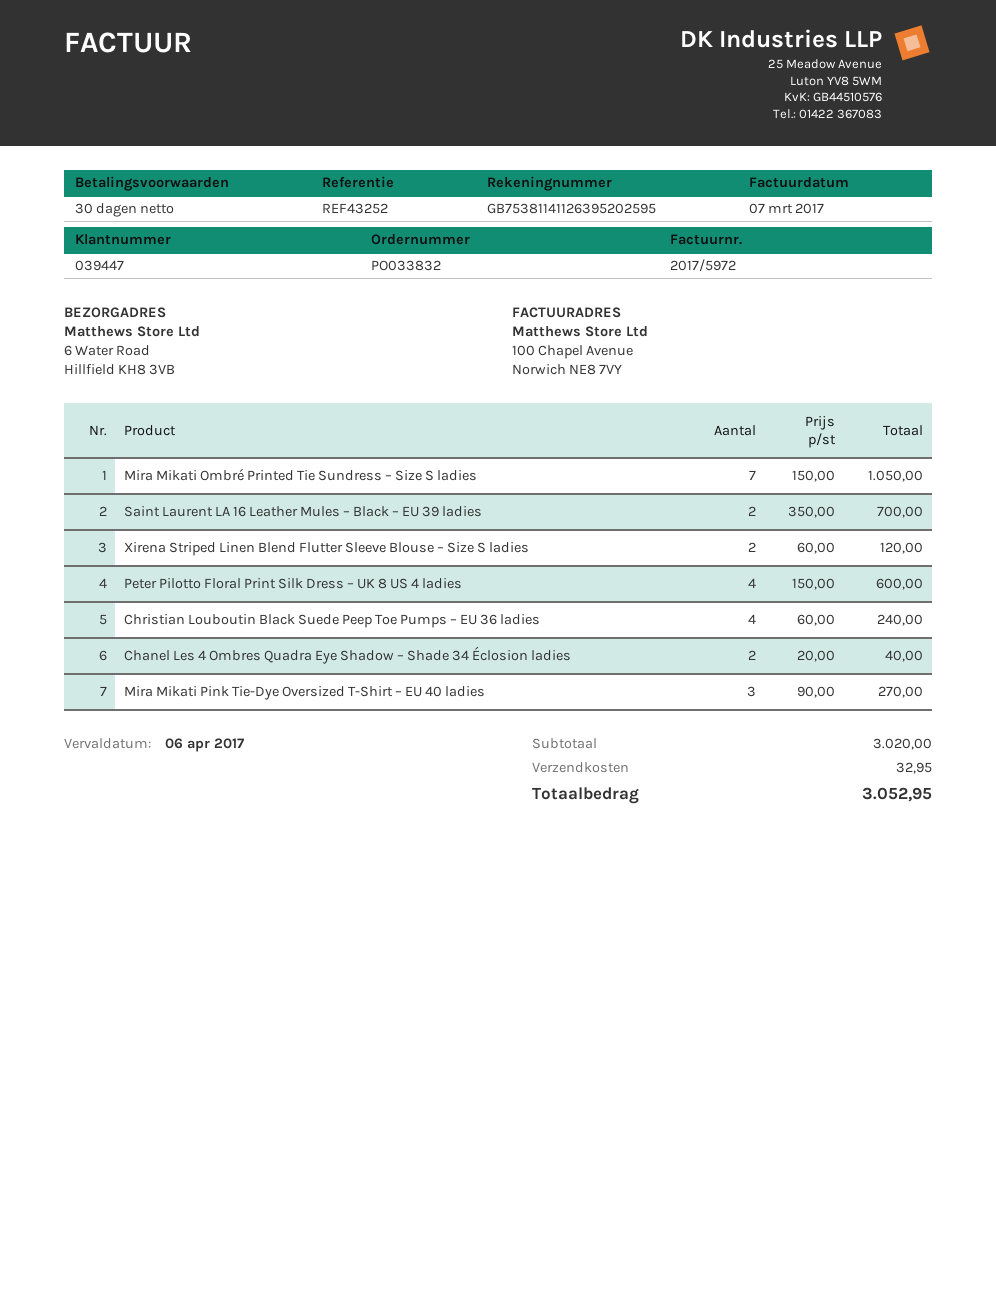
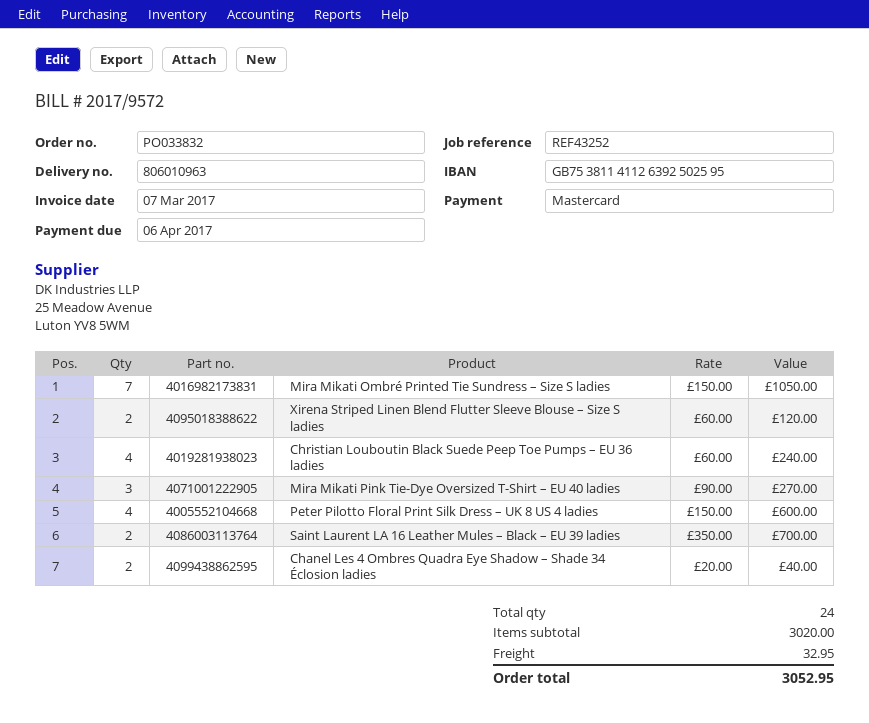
invoice number: 2017/5972 -> 2017/9572
bank account: GB75381141126395202595 -> GB75381141126392502595

